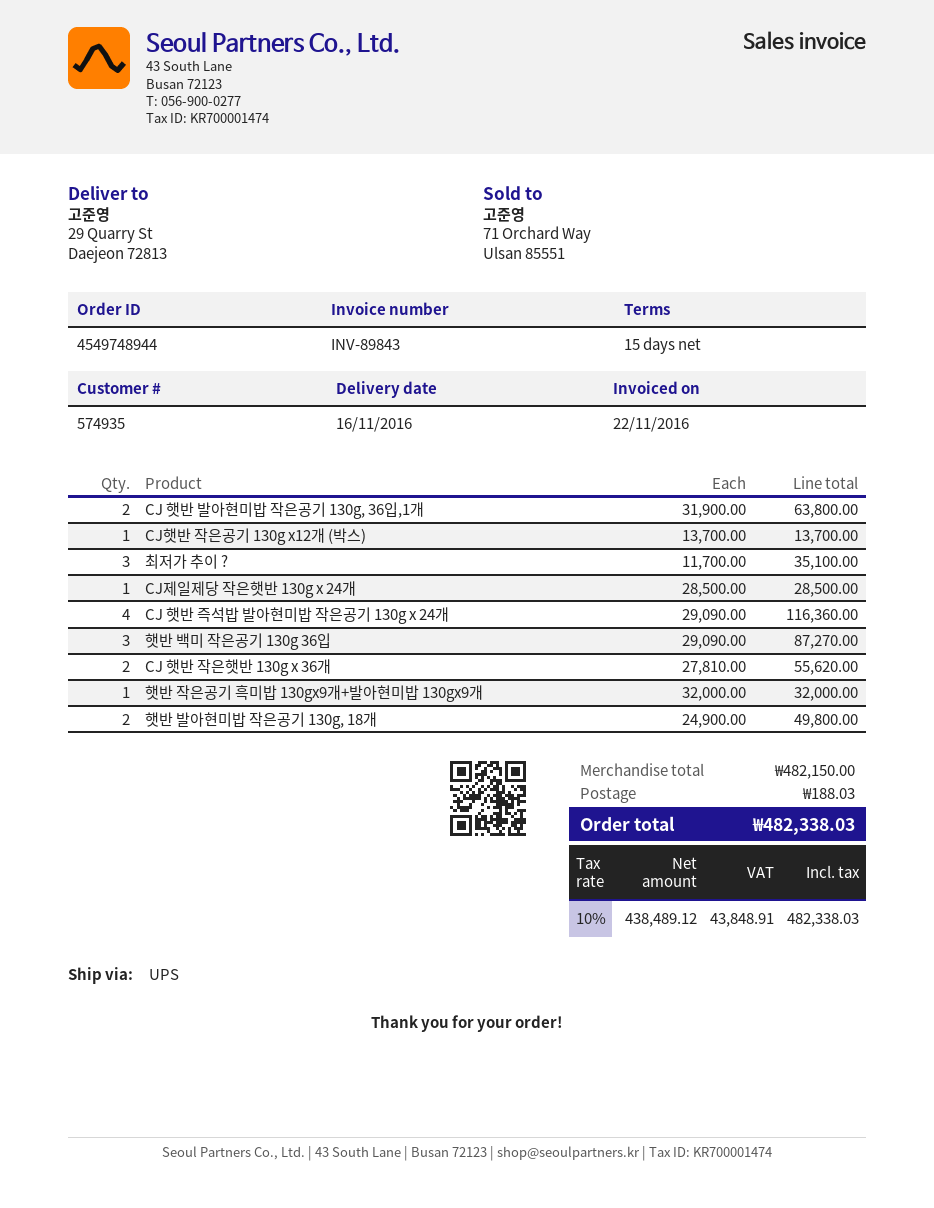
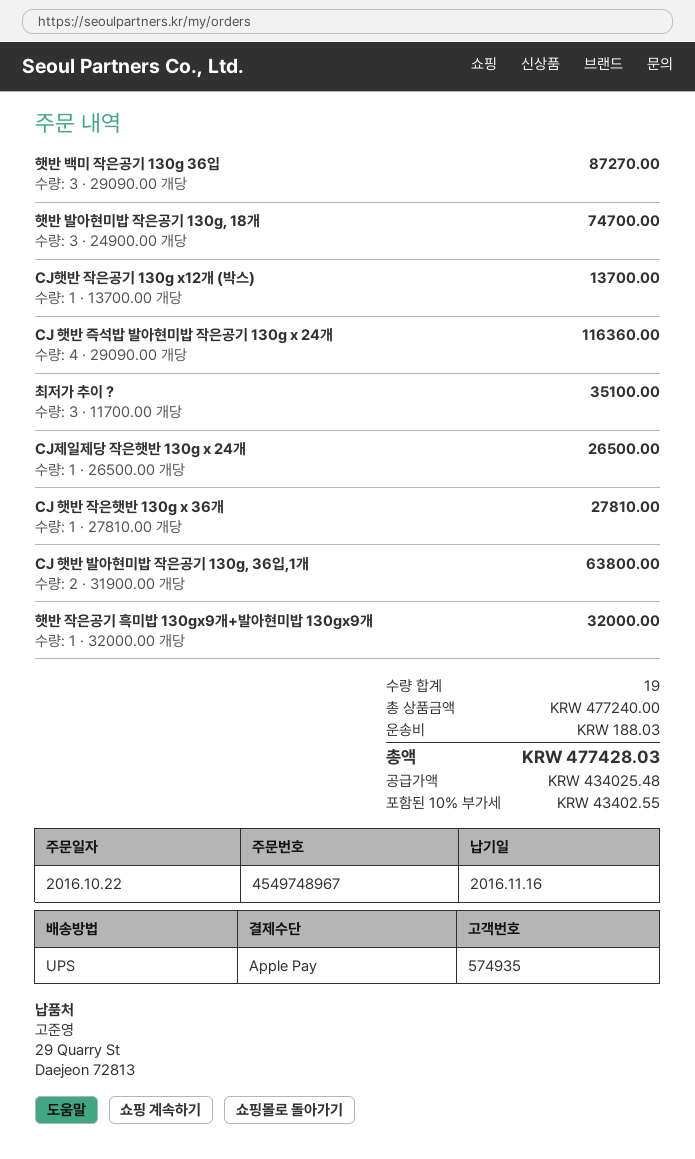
order number: 4549748944 -> 4549748967
CJ제일제당 작은햇반 130g x 24개: 1 x 28500.00 = 28500.00 -> 1 x 26500.00 = 26500.00
CJ 햇반 작은햇반 130g x 36개: 2 x 27810.00 = 55620.00 -> 1 x 27810.00 = 27810.00
햇반 발아현미밥 작은공기 130g, 18개: 2 x 24900.00 = 49800.00 -> 3 x 24900.00 = 74700.00
subtotal: 482150.00 -> 477240.00
net: 438489.12 -> 434025.48
tax: 10% = 43848.91 -> 10% = 43402.55
total: 482338.03 -> 477428.03

